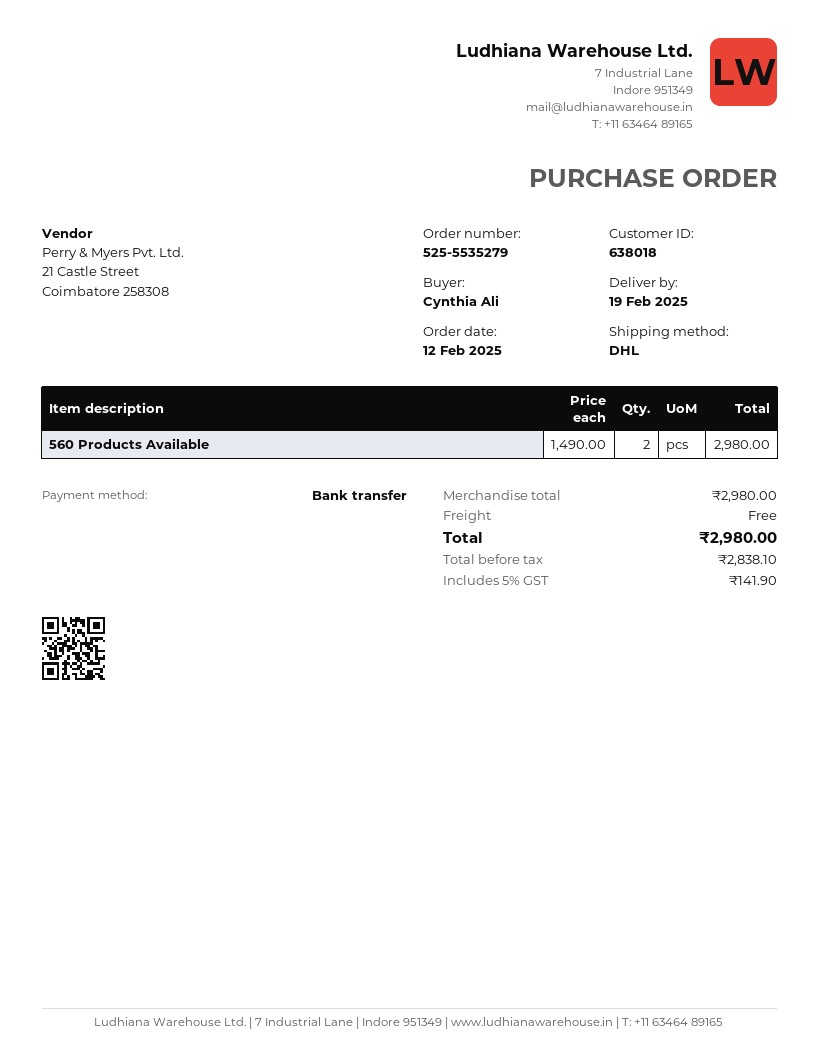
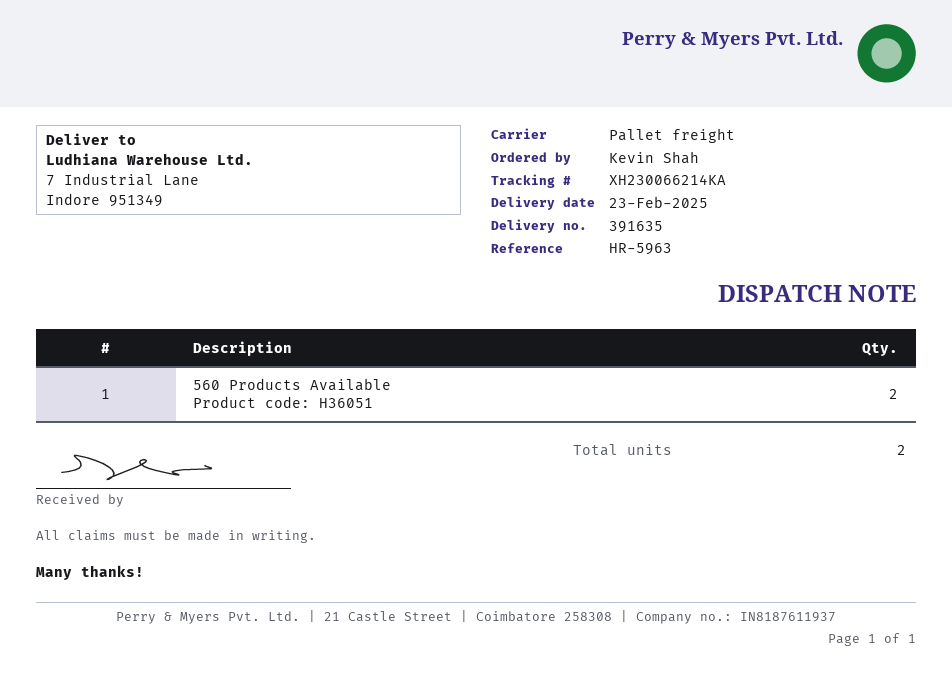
delivery date: 2025-02-19 -> 2025-02-23
ordered by: Cynthia Ali -> Kevin Shah
shipping method: DHL -> pallet freight

